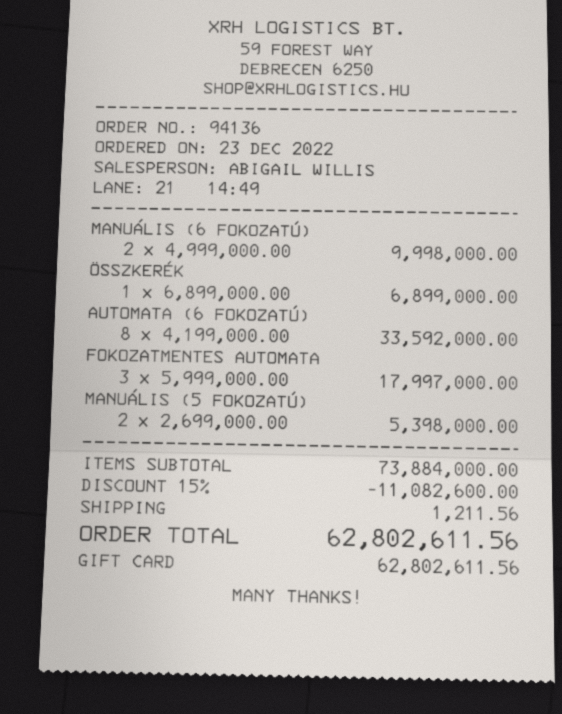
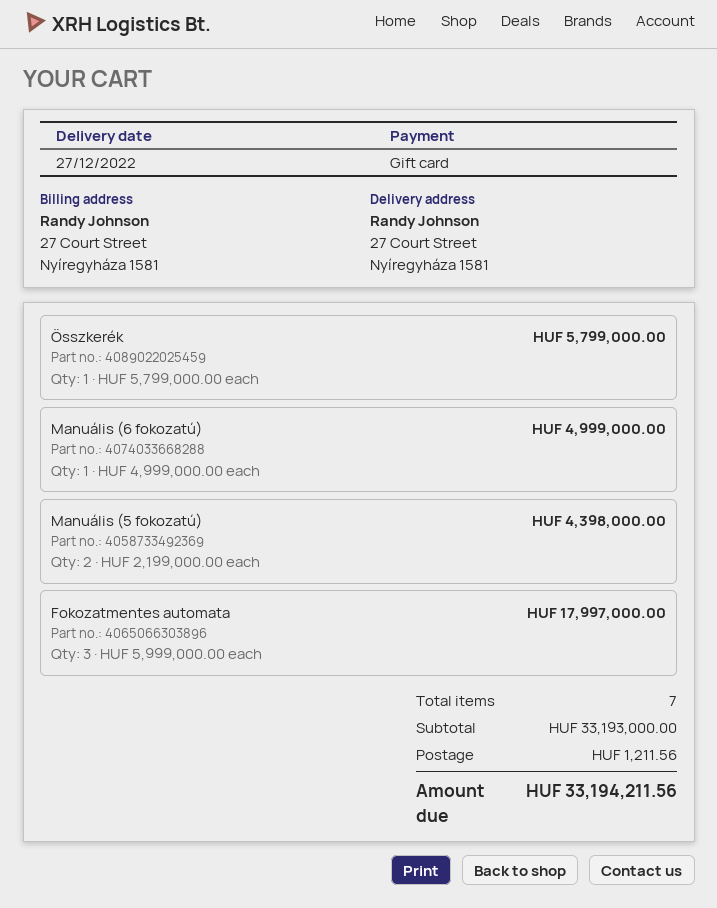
MANUÁLIS (6 FOKOZATÚ): 2 x 4999000.00 = 9998000.00 -> 1 x 4999000.00 = 4999000.00
ÖSSZKERÉK: 1 x 6899000.00 = 6899000.00 -> 1 x 5799000.00 = 5799000.00
AUTOMATA (6 FOKOZATÚ): 8 x 4199000.00 = 33592000.00 -> none
MANUÁLIS (5 FOKOZATÚ): 2 x 2699000.00 = 5398000.00 -> 2 x 2199000.00 = 4398000.00
subtotal: 73884000.00 -> 33193000.00
discount: 15% = 11082600.00 -> none
total: 62802611.56 -> 33194211.56

